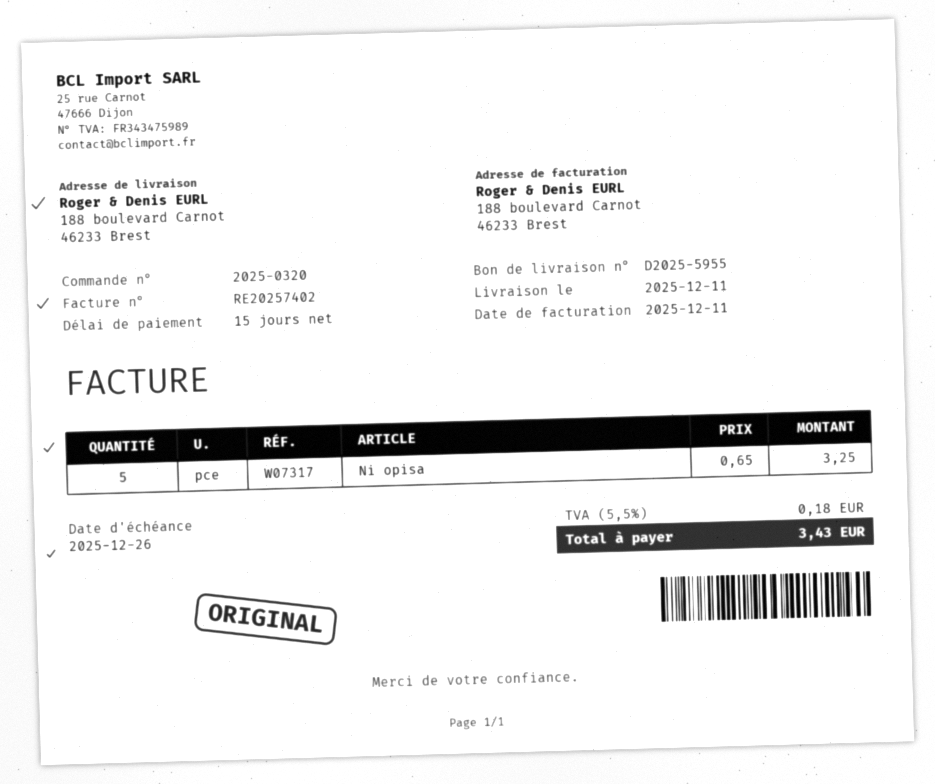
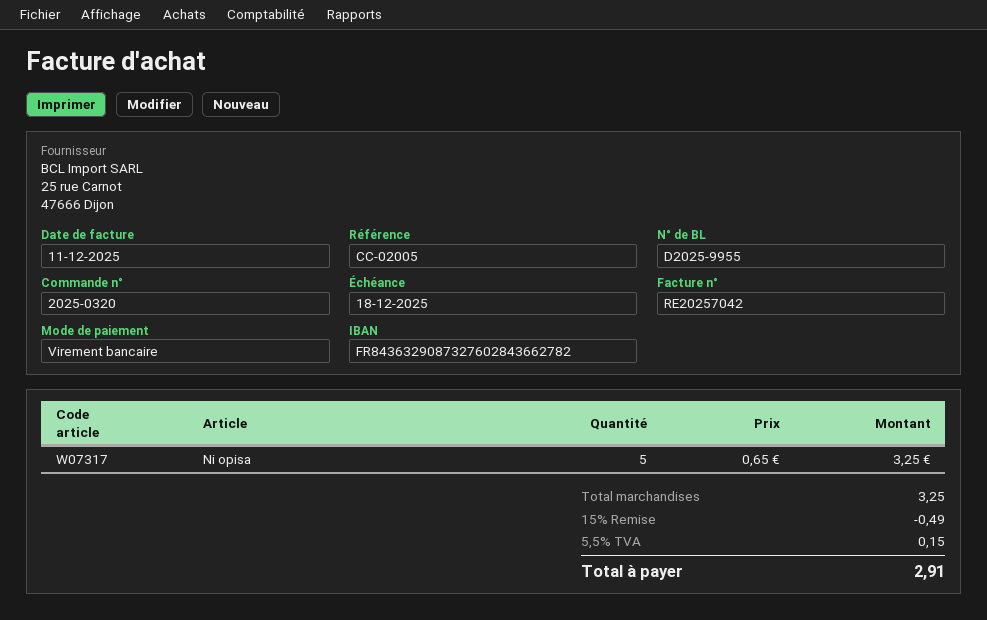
delivery note number: D2025-5955 -> D2025-9955
invoice number: RE20257402 -> RE20257042
due date: 2025-12-26 -> 2025-12-18
discount: none -> 15% = 0.49
tax: 5.5% = 0.18 -> 5.5% = 0.15
total: 3.43 -> 2.91

